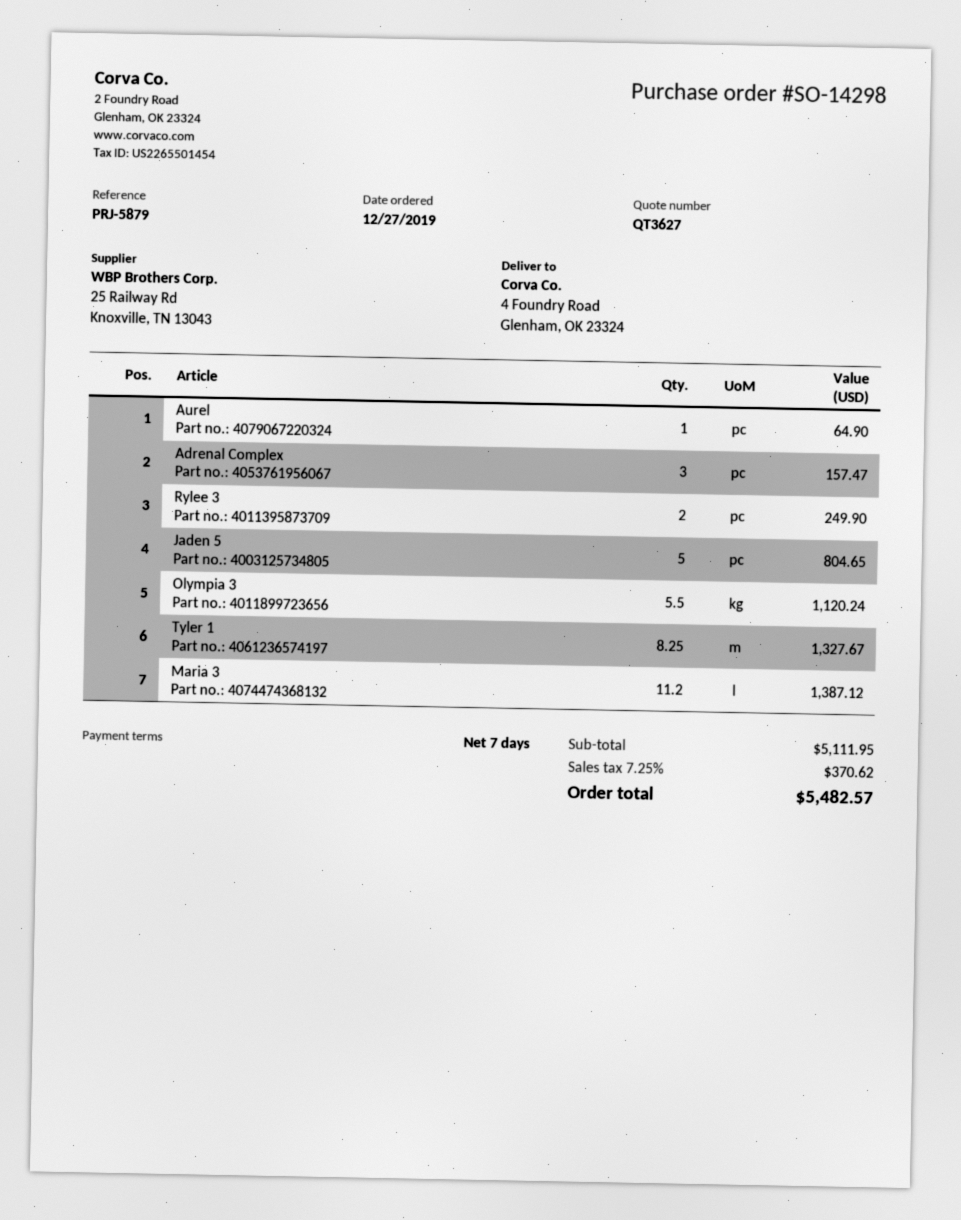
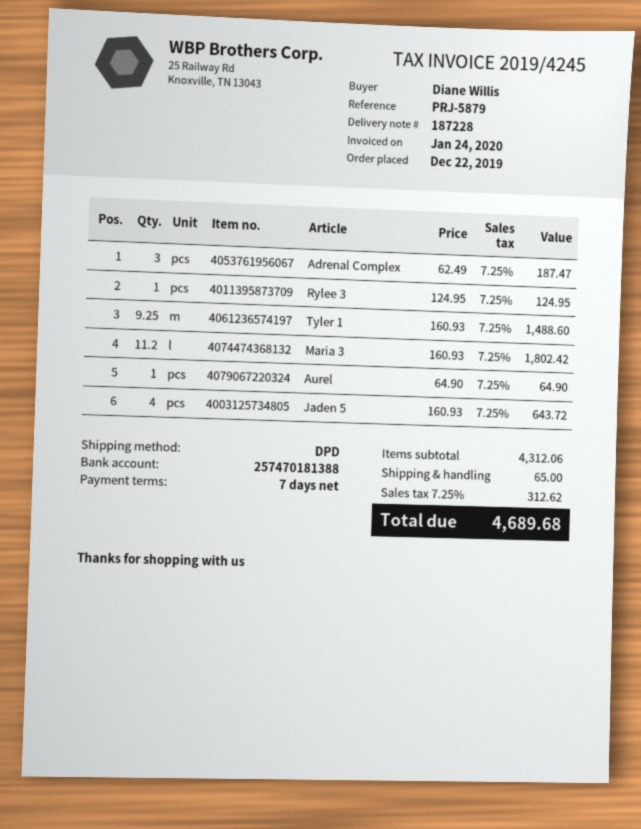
order date: 2019-12-27 -> 2019-12-22
Adrenal Complex: 3 for 157.47 -> 3 for 187.47
Rylee 3: 2 for 249.90 -> 1 for 124.95
Jaden 5: 5 for 804.65 -> 4 for 643.72
Olympia 3: 5.5 for 1120.24 -> none
Tyler 1: 8.25 for 1327.67 -> 9.25 for 1488.60
Maria 3: 11.2 for 1387.12 -> 11.2 for 1802.42
subtotal: 5111.95 -> 4312.06
shipping: none -> 65.00
tax: 7.25% = 370.62 -> 7.25% = 312.62
total: 5482.57 -> 4689.68

